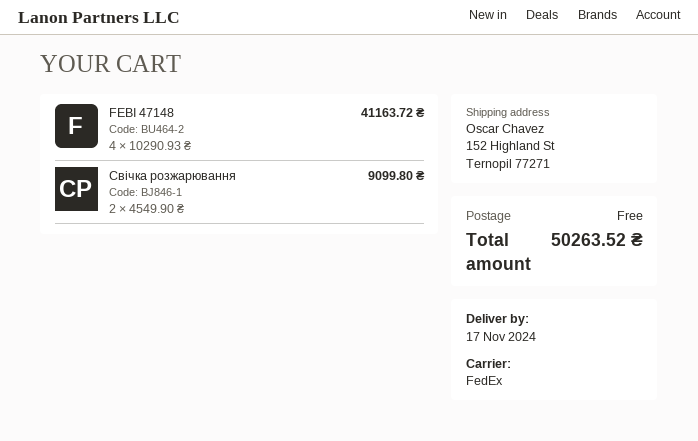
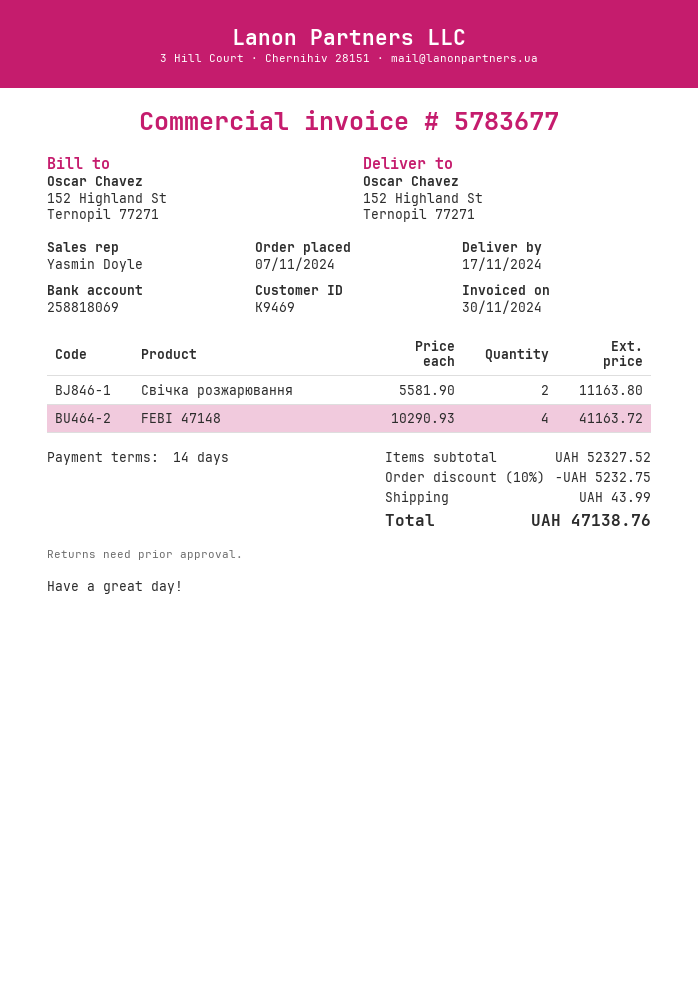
Свічка розжарювання: 2 x 4549.90 = 9099.80 -> 2 x 5581.90 = 11163.80
discount: none -> 10% = 5232.75
shipping: 0.00 -> 43.99
total: 50263.52 -> 47138.76

